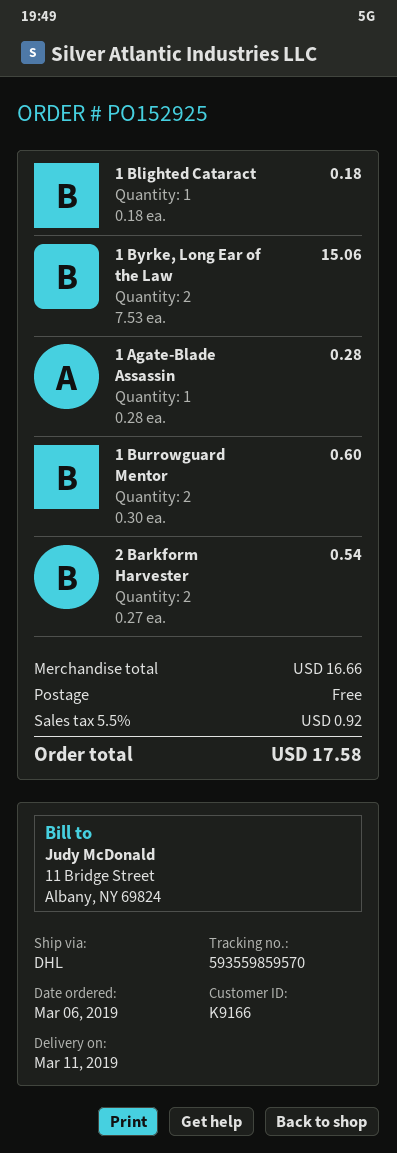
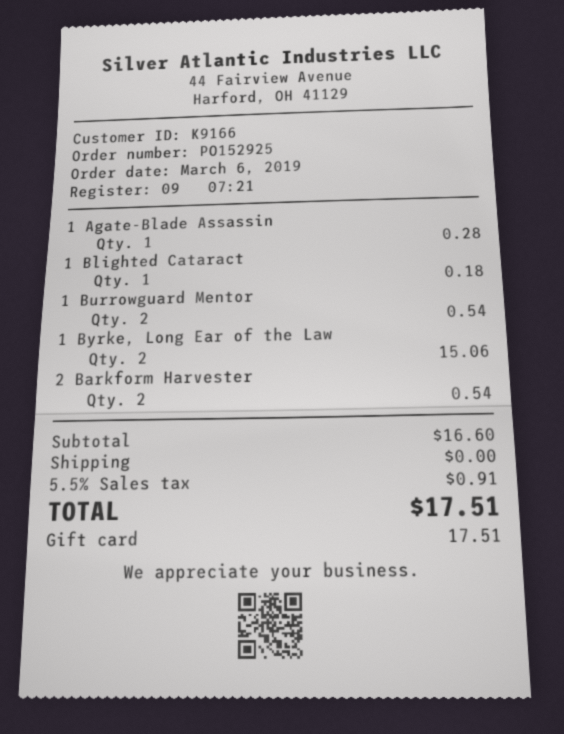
1 Burrowguard Mentor: 2 for 0.60 -> 2 for 0.54
subtotal: 16.66 -> 16.60
tax: 5.5% = 0.92 -> 5.5% = 0.91
total: 17.58 -> 17.51

